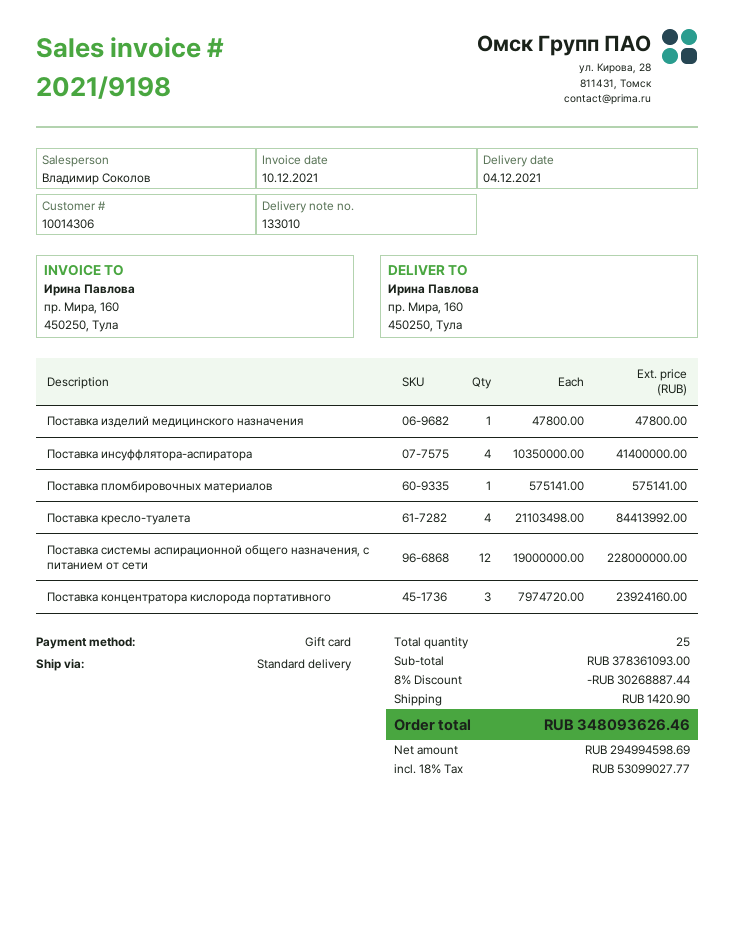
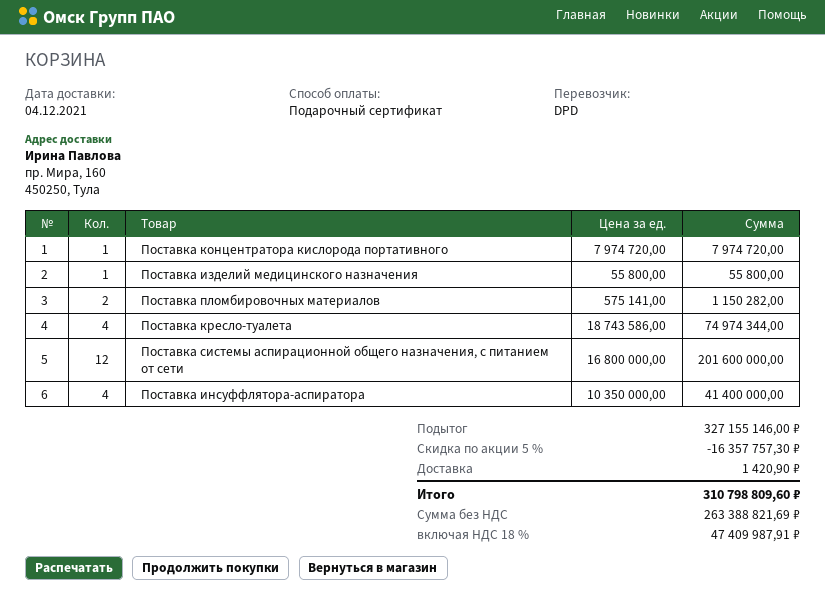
shipping method: standard -> DPD
Поставка изделий медицинского назначения: 1 x 47800.00 = 47800.00 -> 1 x 55800.00 = 55800.00
Поставка пломбировочных материалов: 1 x 575141.00 = 575141.00 -> 2 x 575141.00 = 1150282.00
Поставка кресло-туалета: 4 x 21103498.00 = 84413992.00 -> 4 x 18743586.00 = 74974344.00
Поставка системы аспирационной общего назначения, с питанием от сети: 12 x 19000000.00 = 228000000.00 -> 12 x 16800000.00 = 201600000.00
Поставка концентратора кислорода портативного: 3 x 7974720.00 = 23924160.00 -> 1 x 7974720.00 = 7974720.00
subtotal: 378361093.00 -> 327155146.00
discount: 8% = 30268887.44 -> 5% = 16357757.30
net: 294994598.69 -> 263388821.69
tax: 18% = 53099027.77 -> 18% = 47409987.91
total: 348093626.46 -> 310798809.60

